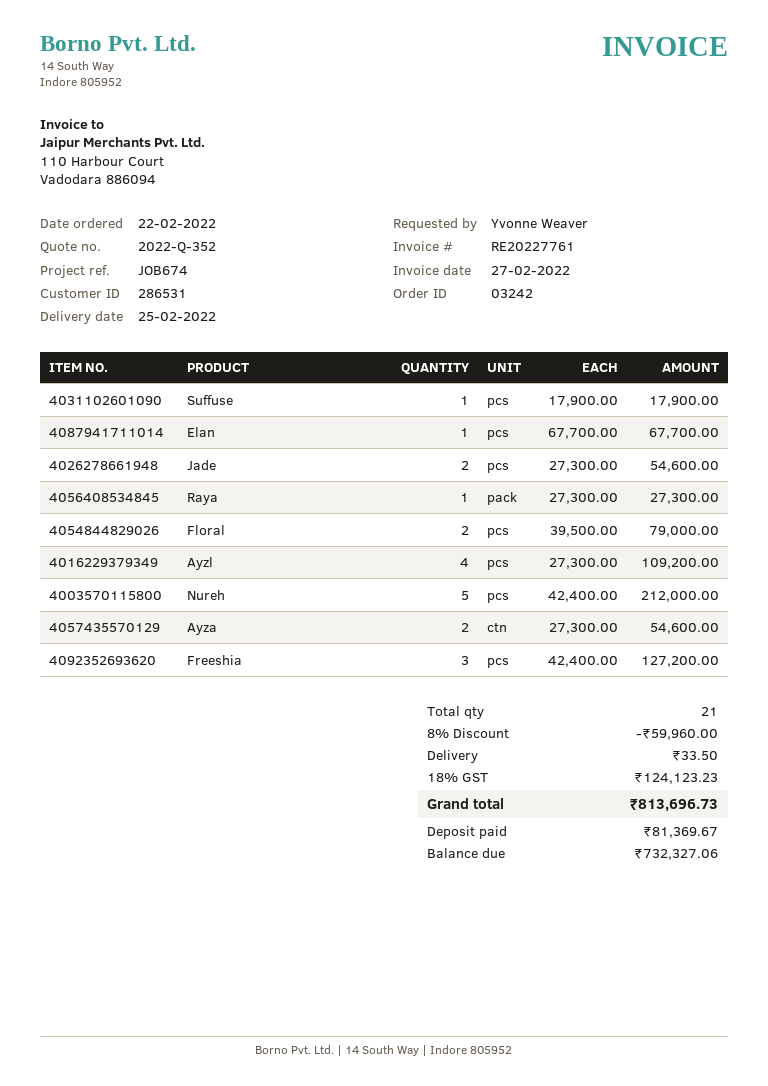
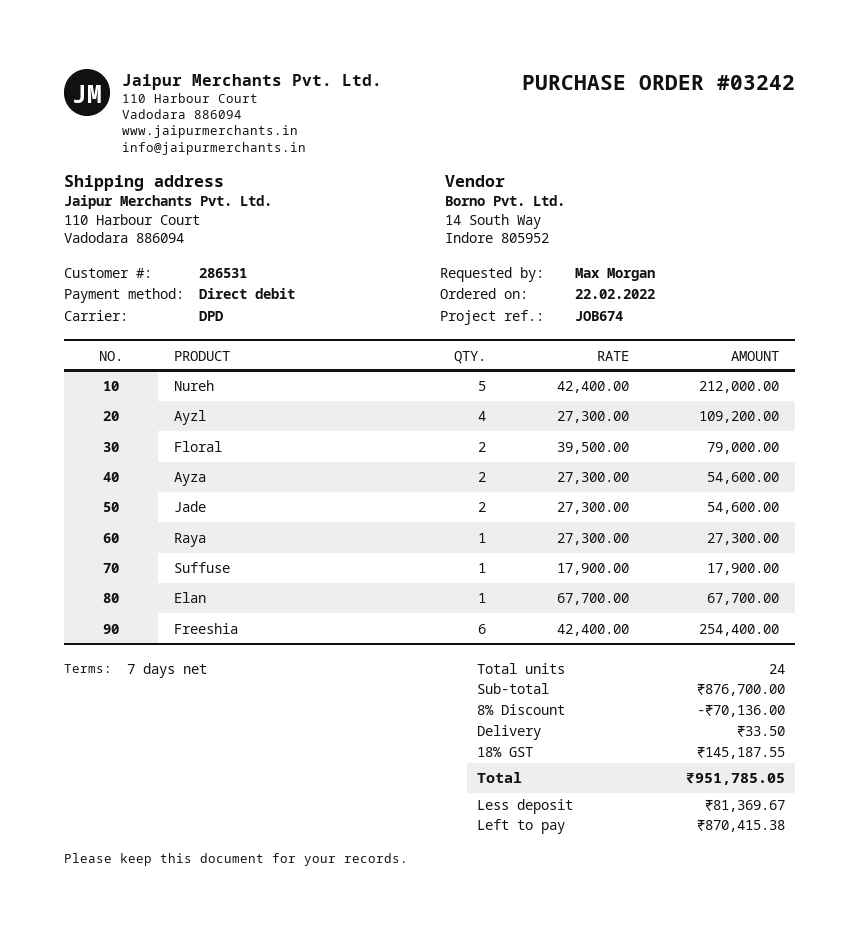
ordered by: Yvonne Weaver -> Max Morgan
Freeshia: 3 x 42400.00 = 127200.00 -> 6 x 42400.00 = 254400.00
total quantity: 21 -> 24
discount: 8% = 59960.00 -> 8% = 70136.00
tax: 18% = 124123.23 -> 18% = 145187.55
total: 813696.73 -> 951785.05
balance: 732327.06 -> 870415.38

